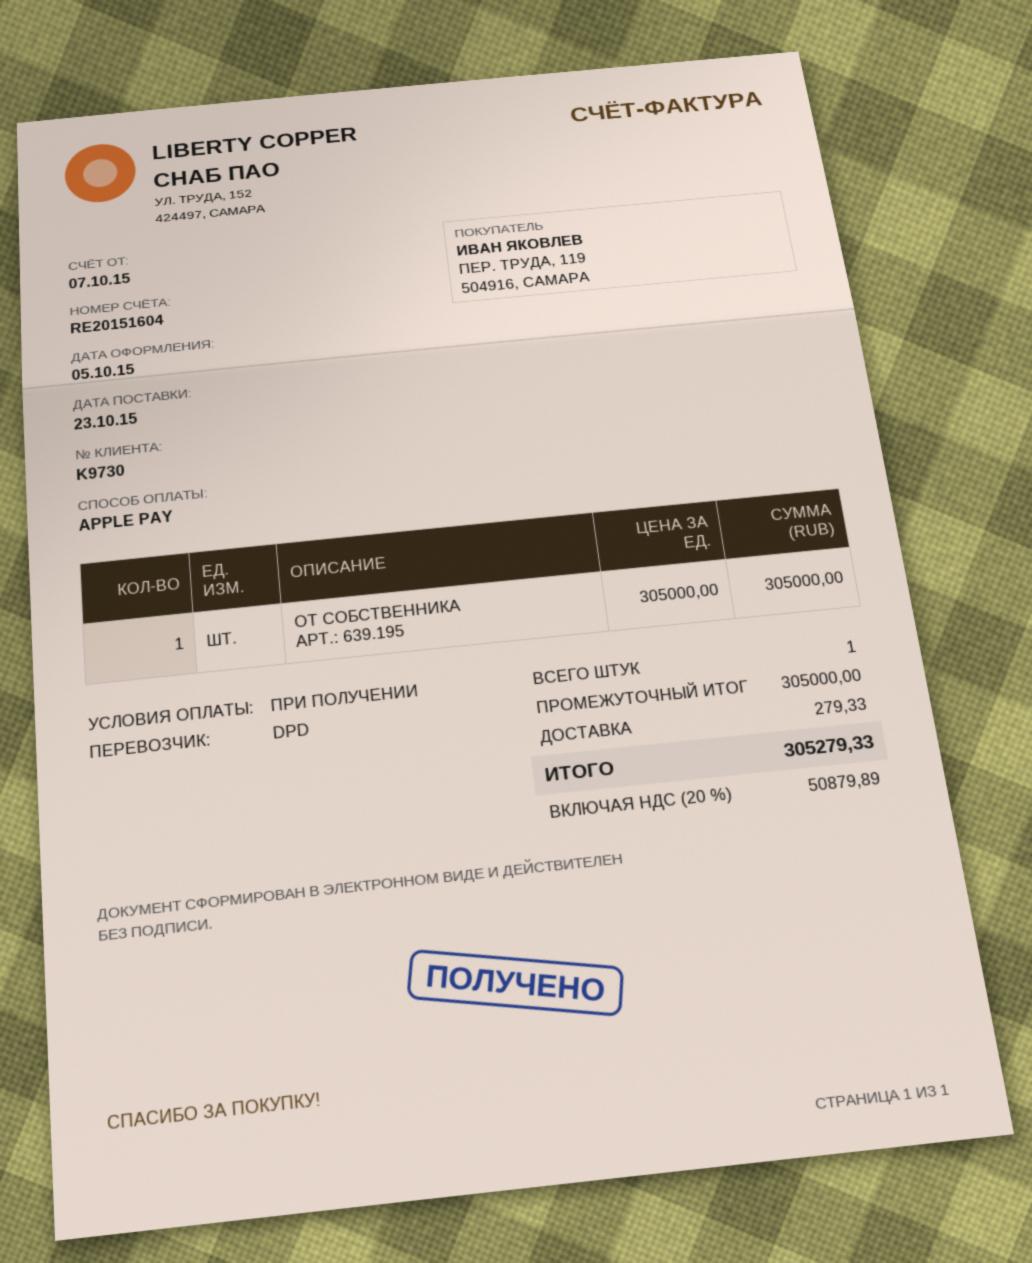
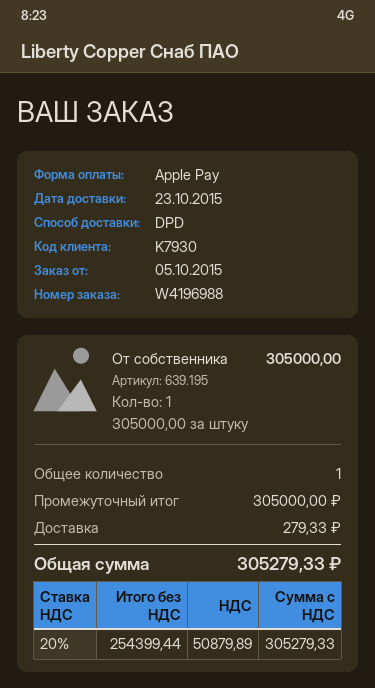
customer number: K9730 -> K7930

